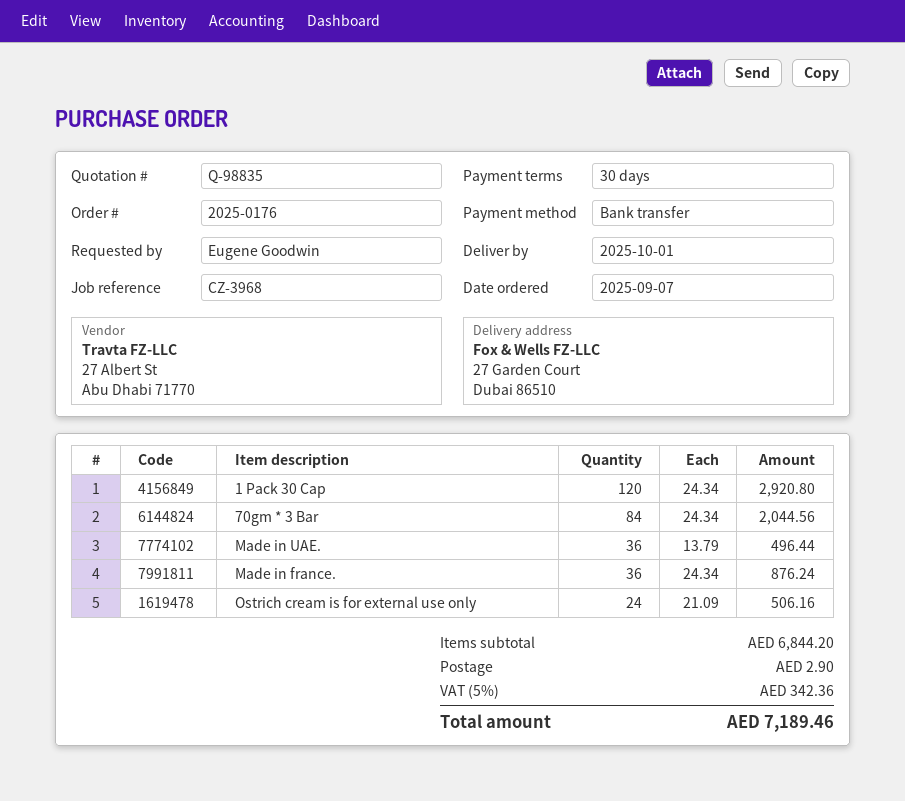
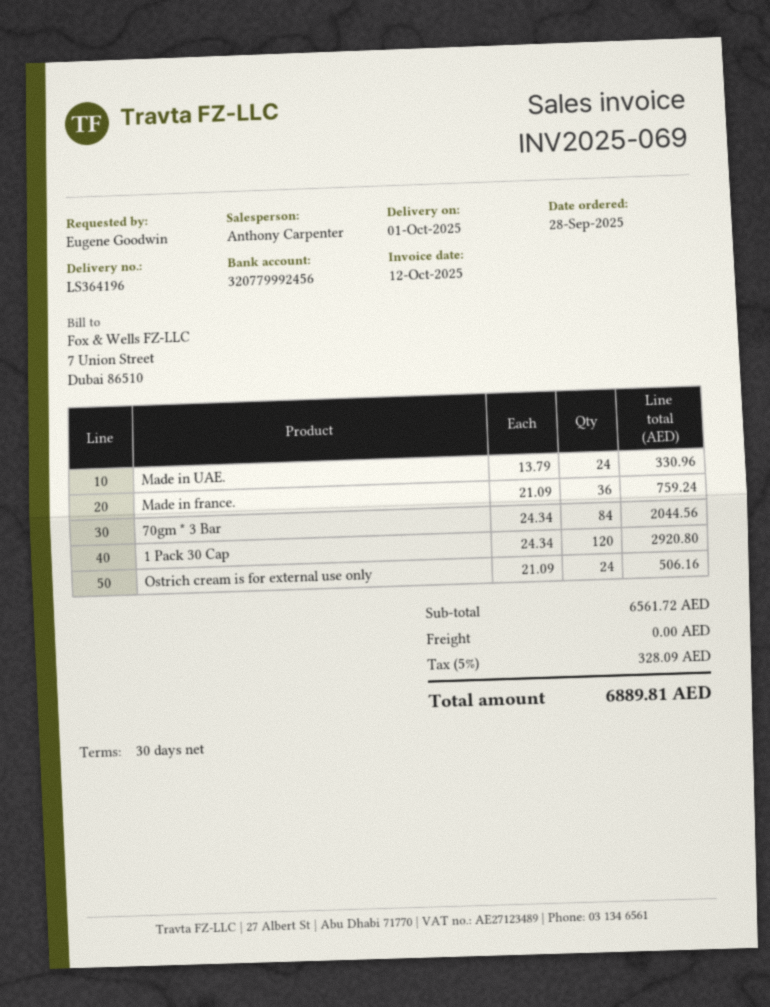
order date: 2025-09-07 -> 2025-09-28
Made in UAE.: 36 x 13.79 = 496.44 -> 24 x 13.79 = 330.96
Made in france.: 36 x 24.34 = 876.24 -> 36 x 21.09 = 759.24
subtotal: 6844.20 -> 6561.72
shipping: 2.90 -> 0.00
tax: 5% = 342.36 -> 5% = 328.09
total: 7189.46 -> 6889.81

